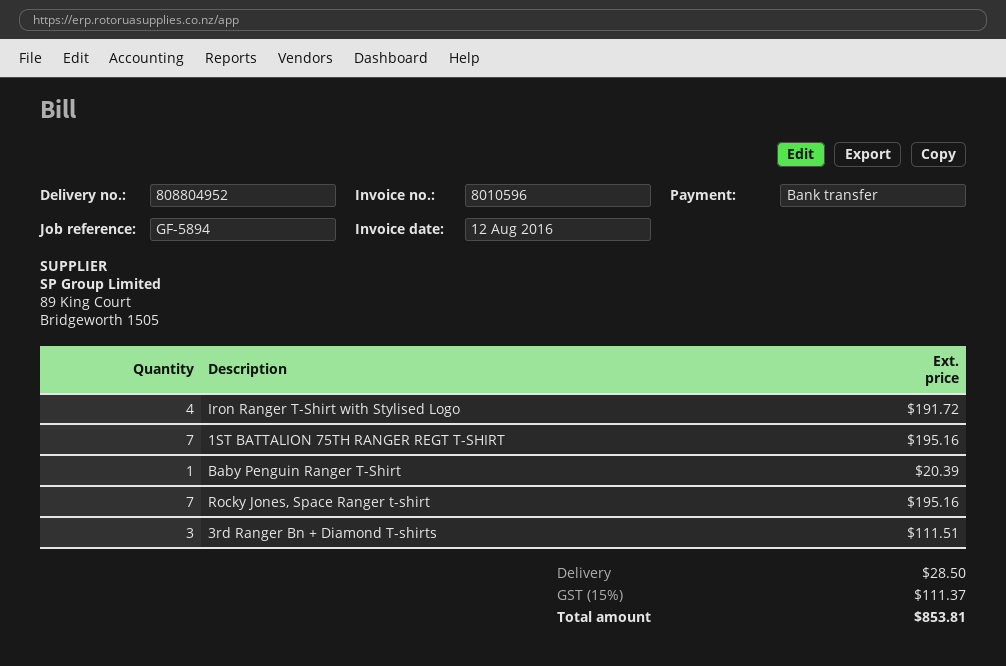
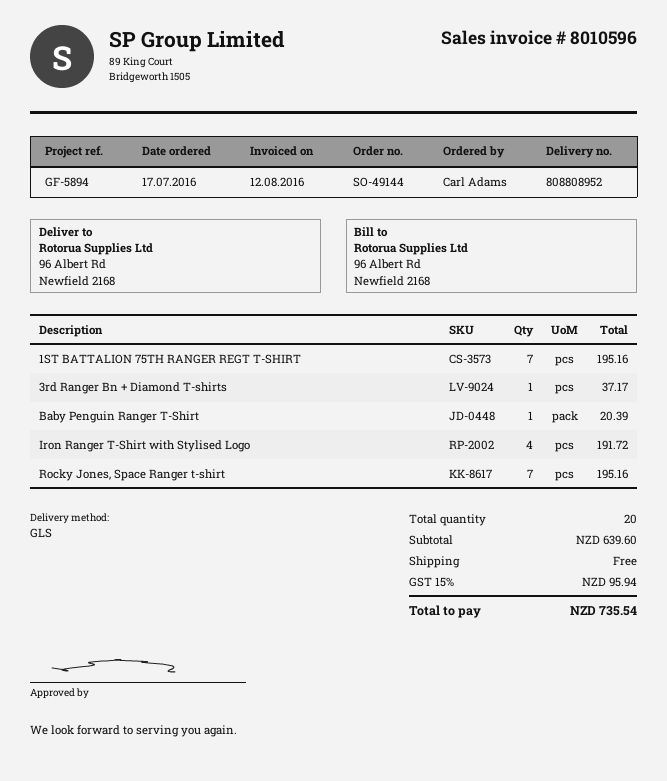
delivery note number: 808804952 -> 808808952
3rd Ranger Bn + Diamond T-shirts: 3 for 111.51 -> 1 for 37.17
shipping: 28.50 -> 0.00
tax: 15% = 111.37 -> 15% = 95.94
total: 853.81 -> 735.54

